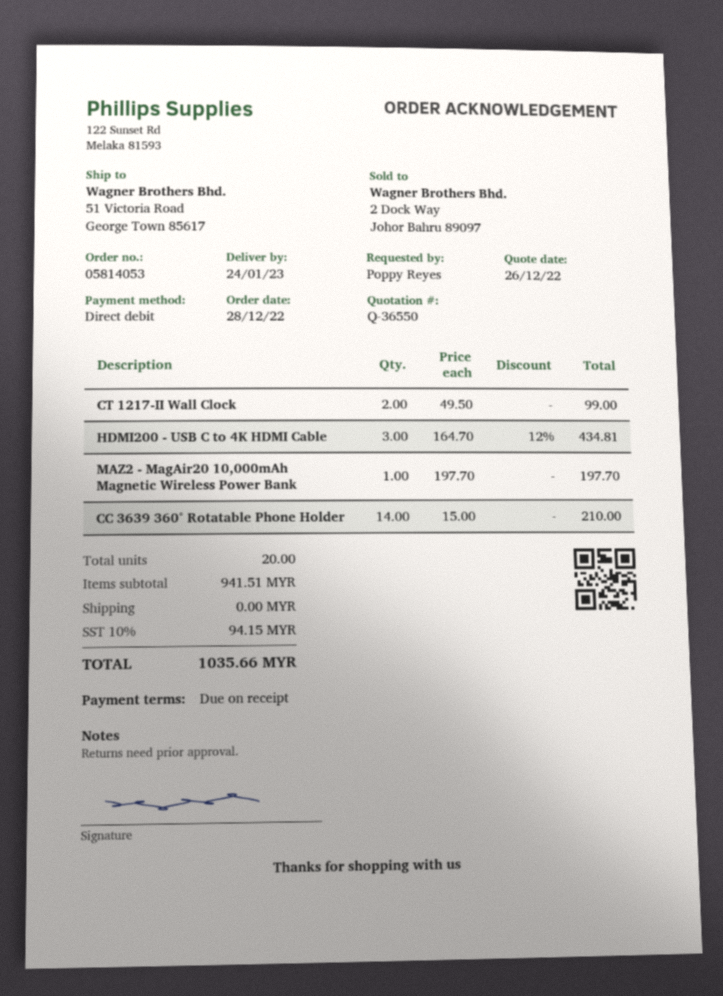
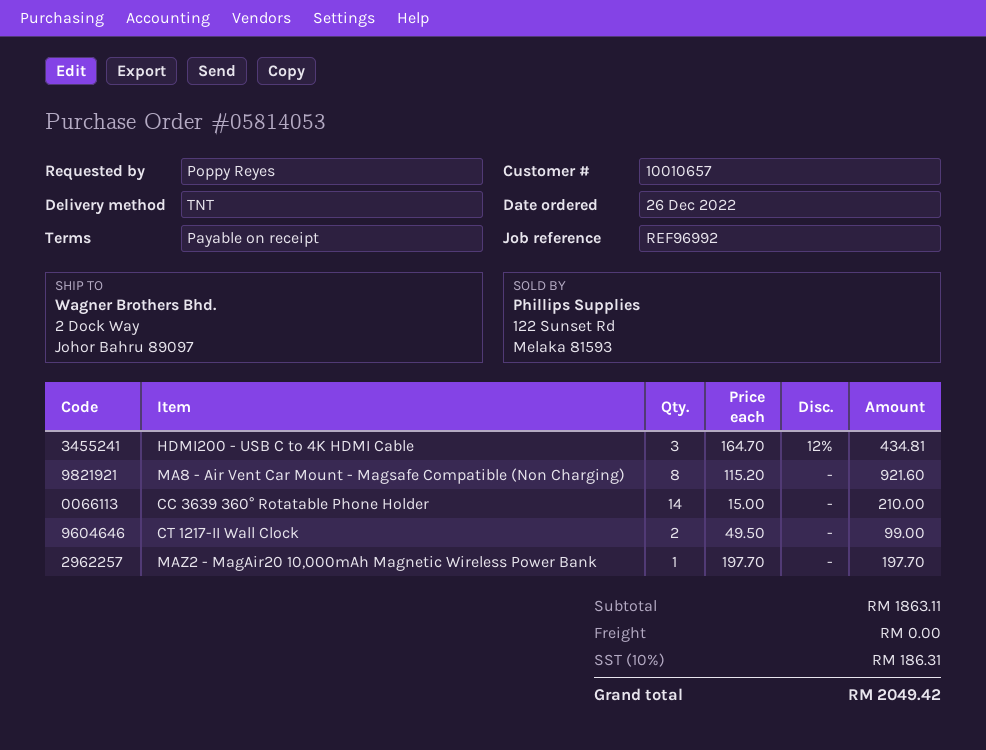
order date: 2022-12-28 -> 2022-12-26
ship to: 51 Victoria Road, George Town 85617 -> 2 Dock Way, Johor Bahru 89097
MA8 - Air Vent Car Mount - Magsafe Compatible (Non Charging): none -> 8 x 115.20 = 921.60
subtotal: 941.51 -> 1863.11
tax: 10% = 94.15 -> 10% = 186.31
total: 1035.66 -> 2049.42

